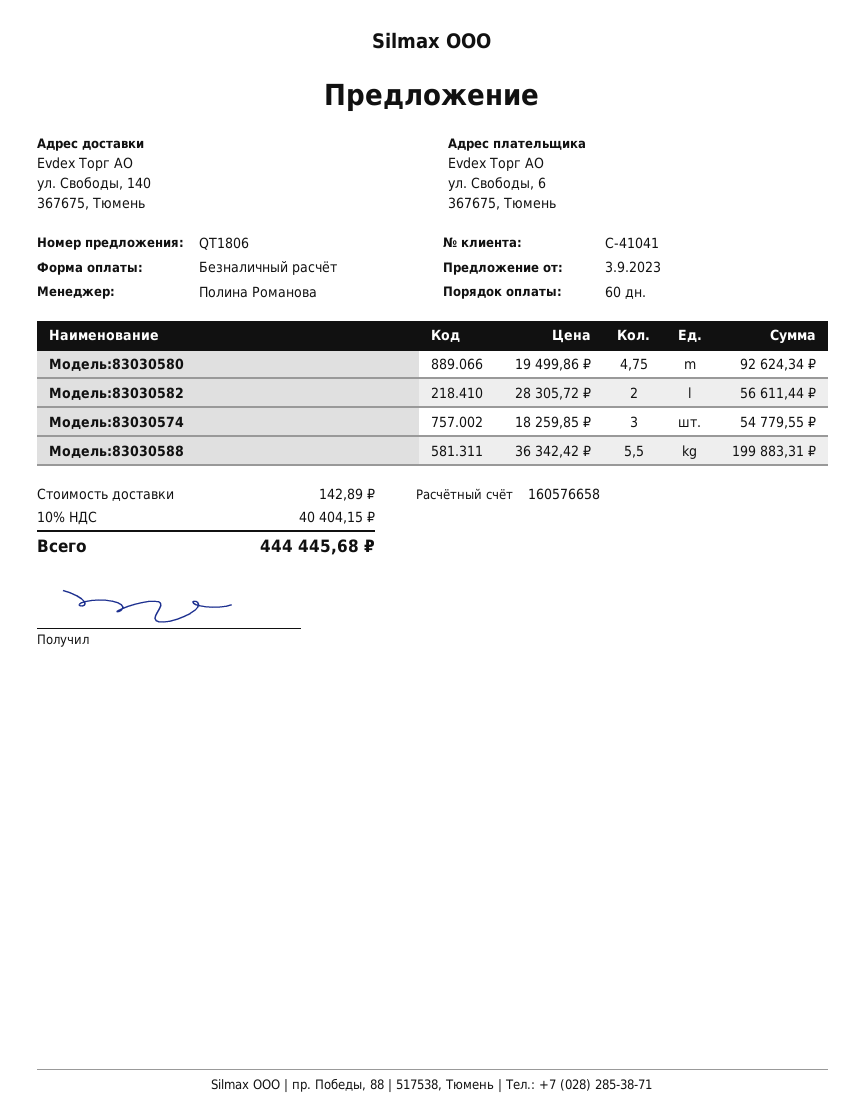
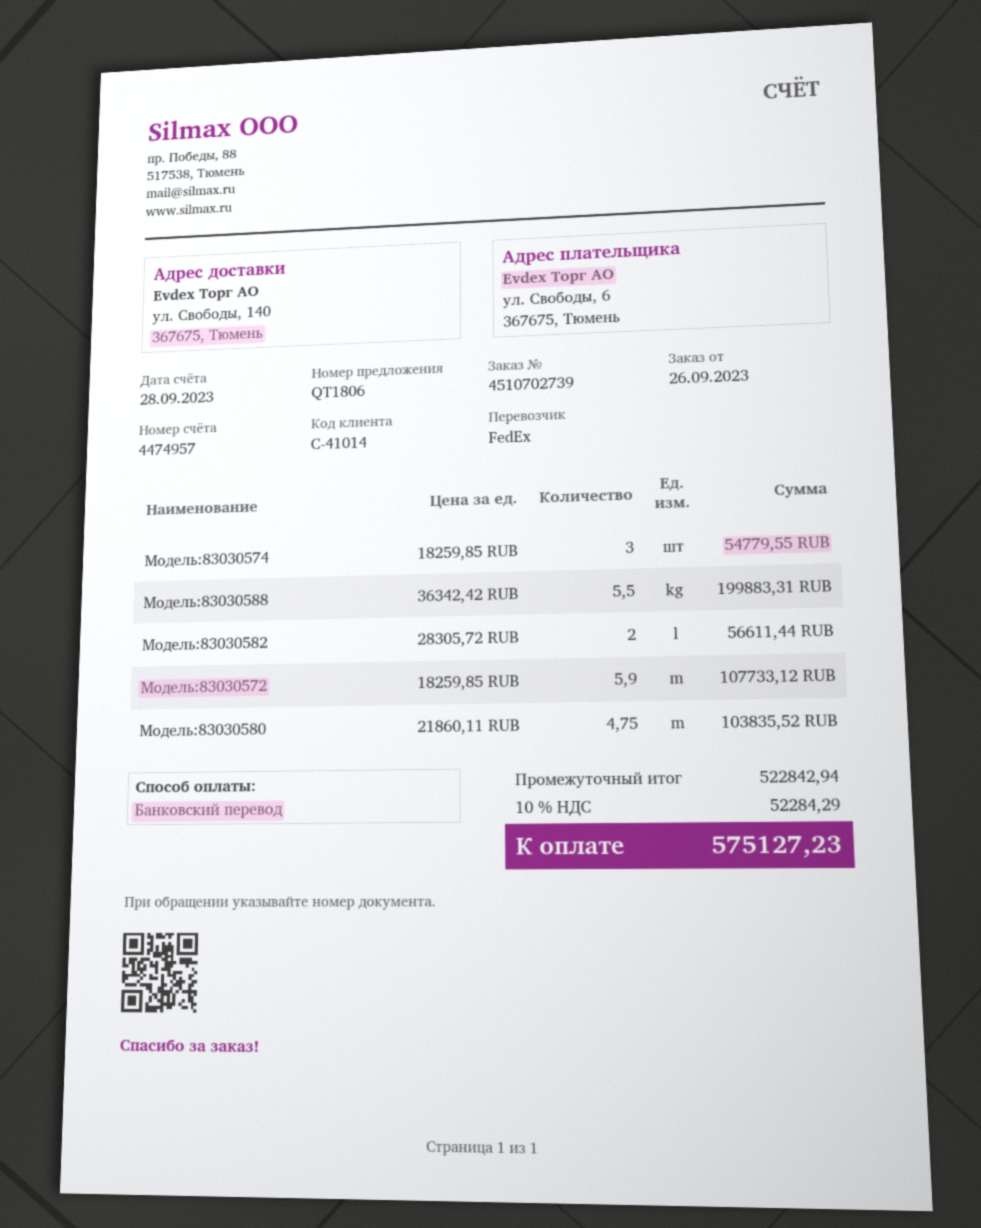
customer number: C-41041 -> C-41014
Модель:83030580: 4.75 x 19499.86 = 92624.34 -> 4.75 x 21860.11 = 103835.52
Модель:83030572: none -> 5.9 x 18259.85 = 107733.12
shipping: 142.89 -> none
tax: 10% = 40404.15 -> 10% = 52284.29
total: 444445.68 -> 575127.23

